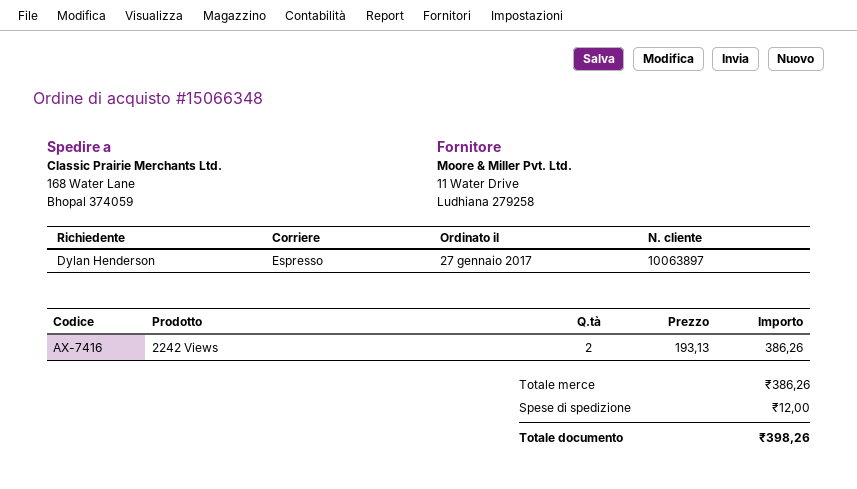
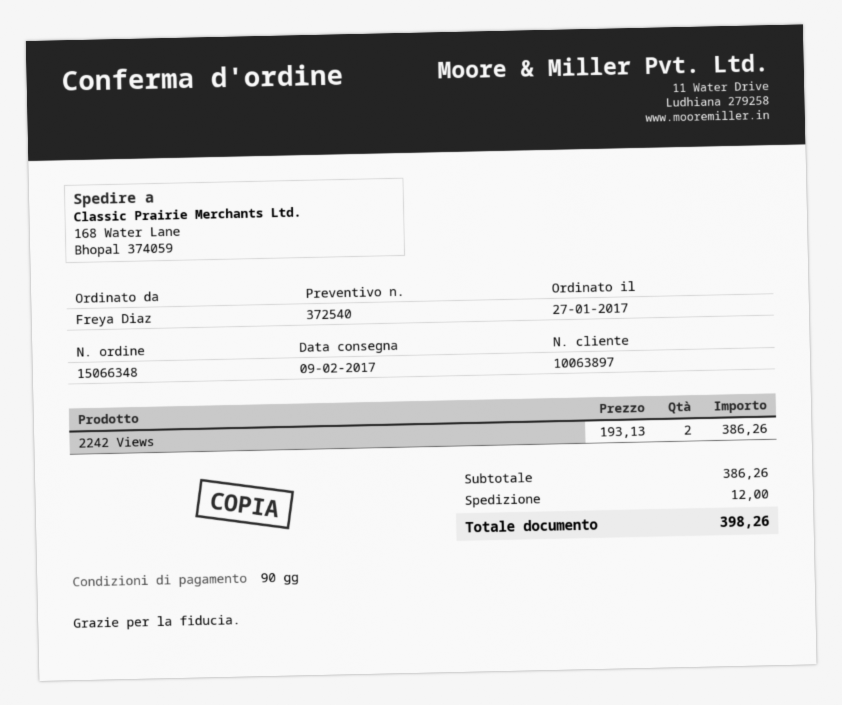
ordered by: Dylan Henderson -> Freya Diaz

